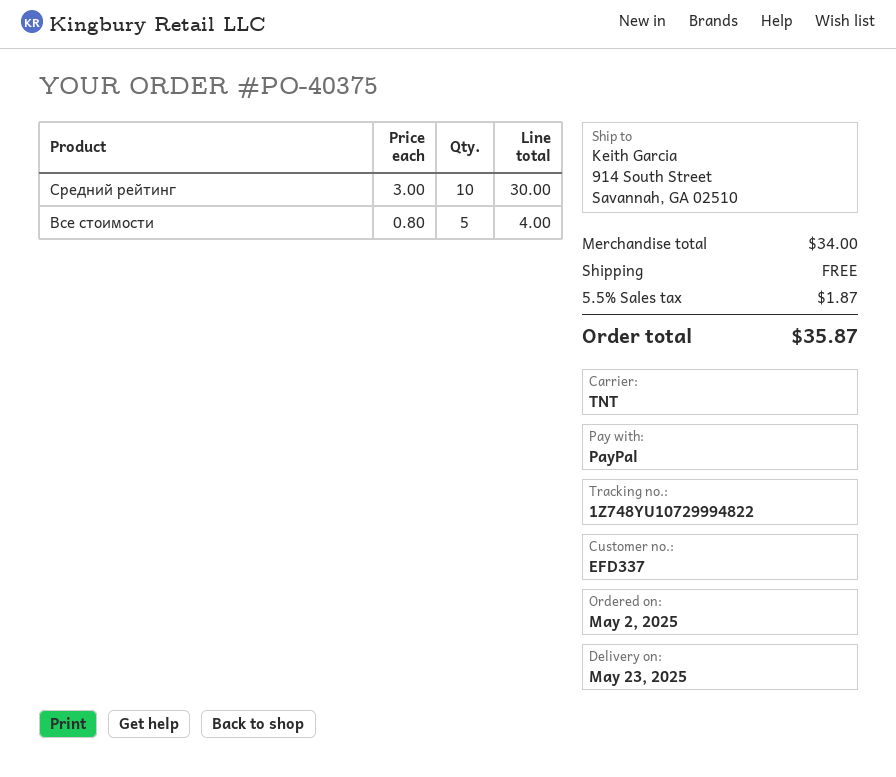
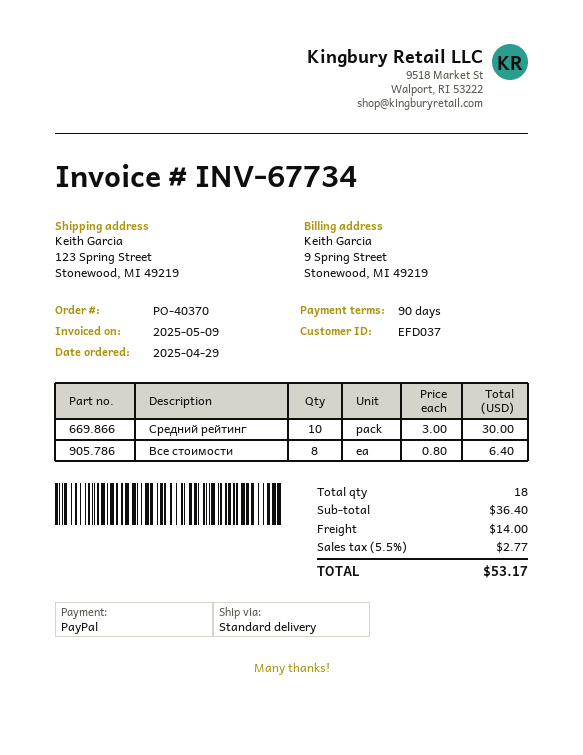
order number: PO-40375 -> PO-40370
order date: 2025-05-02 -> 2025-04-29
customer number: EFD337 -> EFD037
shipping method: TNT -> standard
ship to: 914 South Street, Savannah, GA 02510 -> 123 Spring Street, Stonewood, MI 49219
Все стоимости: 5 x 0.80 = 4.00 -> 8 x 0.80 = 6.40
subtotal: 34.00 -> 36.40
shipping: 0.00 -> 14.00
tax: 5.5% = 1.87 -> 5.5% = 2.77
total: 35.87 -> 53.17

